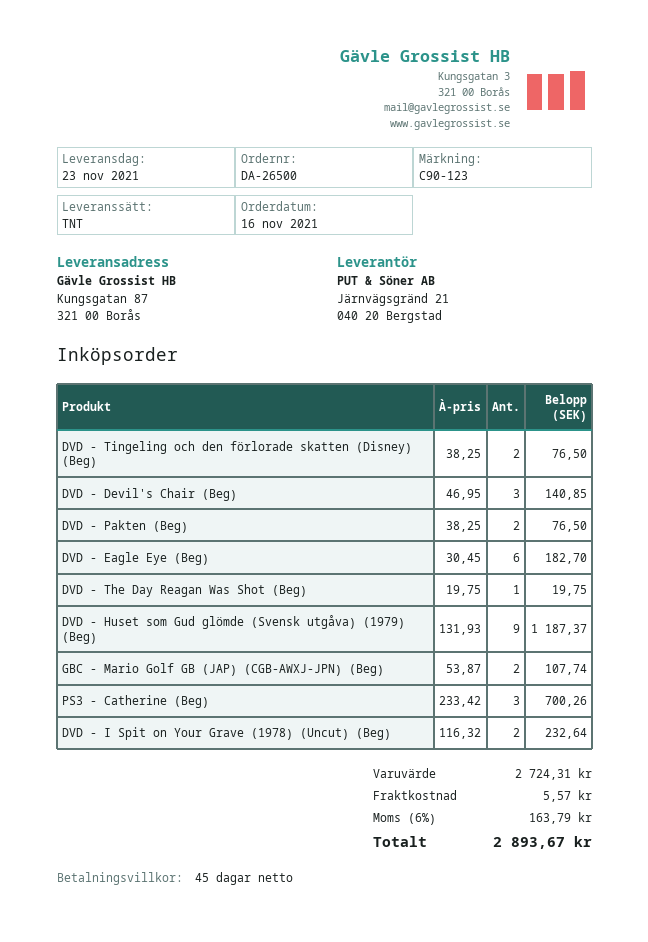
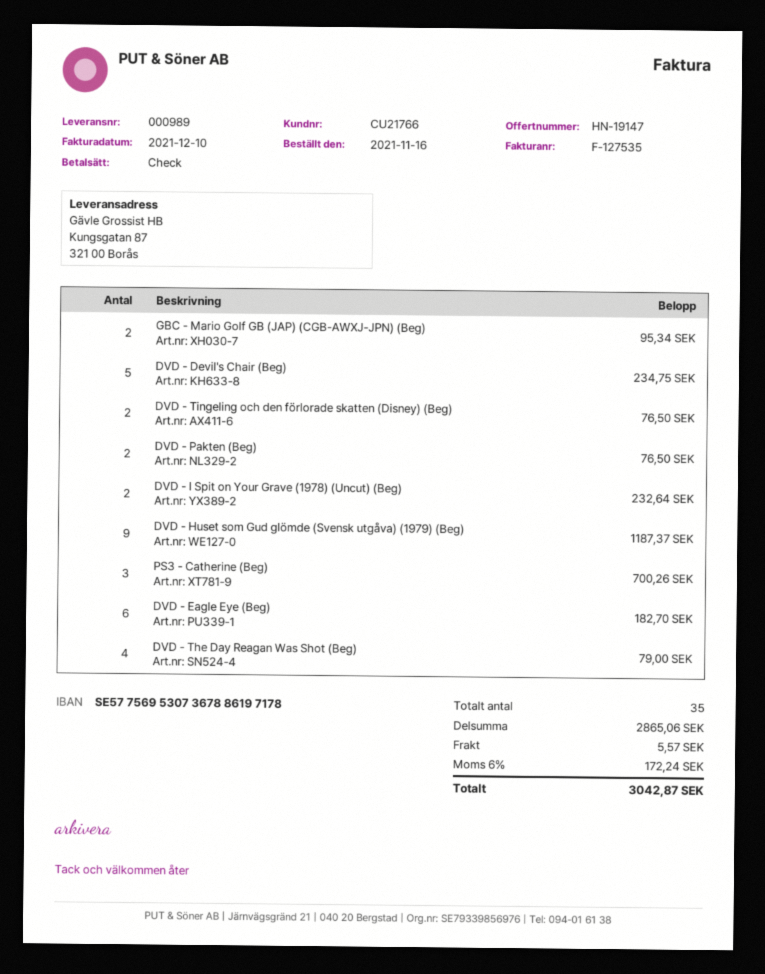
DVD - Devil's Chair (Beg): 3 for 140.85 -> 5 for 234.75
DVD - The Day Reagan Was Shot (Beg): 1 for 19.75 -> 4 for 79.00
GBC - Mario Golf GB (JAP) (CGB-AWXJ-JPN) (Beg): 2 for 107.74 -> 2 for 95.34
subtotal: 2724.31 -> 2865.06
tax: 6% = 163.79 -> 6% = 172.24
total: 2893.67 -> 3042.87

